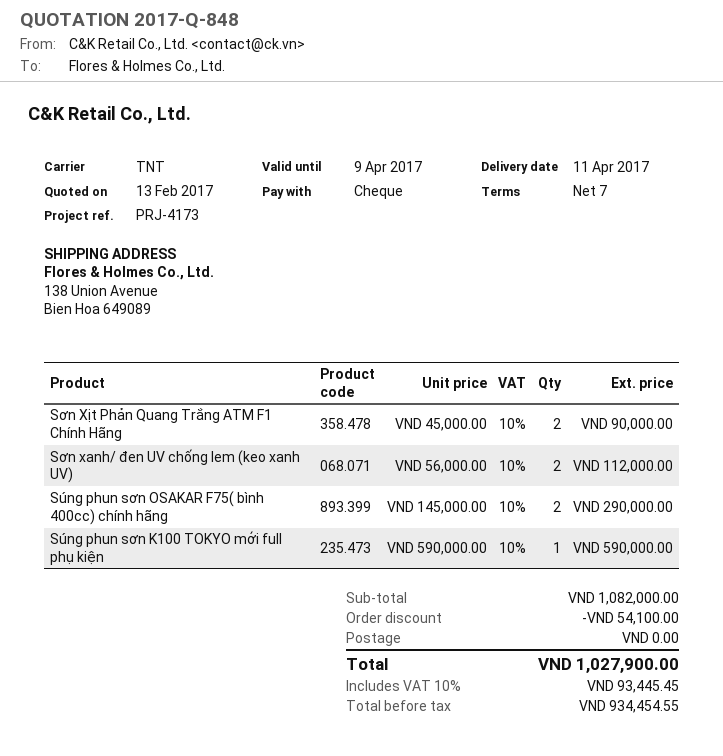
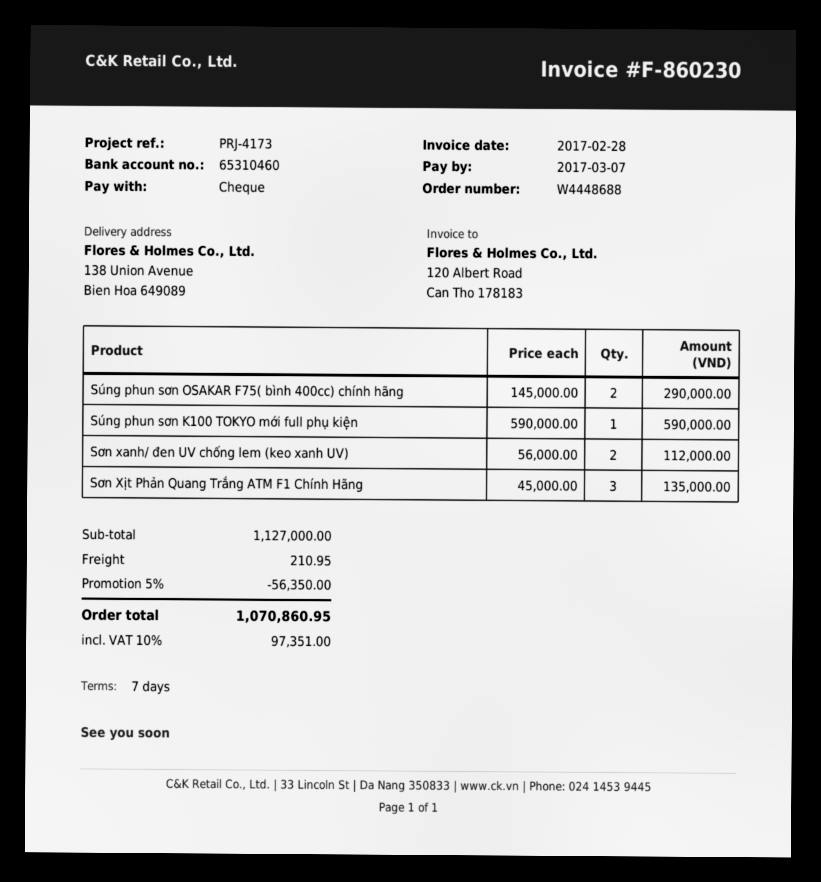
Sơn Xịt Phản Quang Trắng ATM F1 Chính Hãng: 2 x 45000.00 = 90000.00 -> 3 x 45000.00 = 135000.00
subtotal: 1082000.00 -> 1127000.00
discount: 54100.00 -> 56350.00
shipping: 0.00 -> 210.95
tax: 10% = 93445.45 -> 10% = 97351.00
total: 1027900.00 -> 1070860.95

